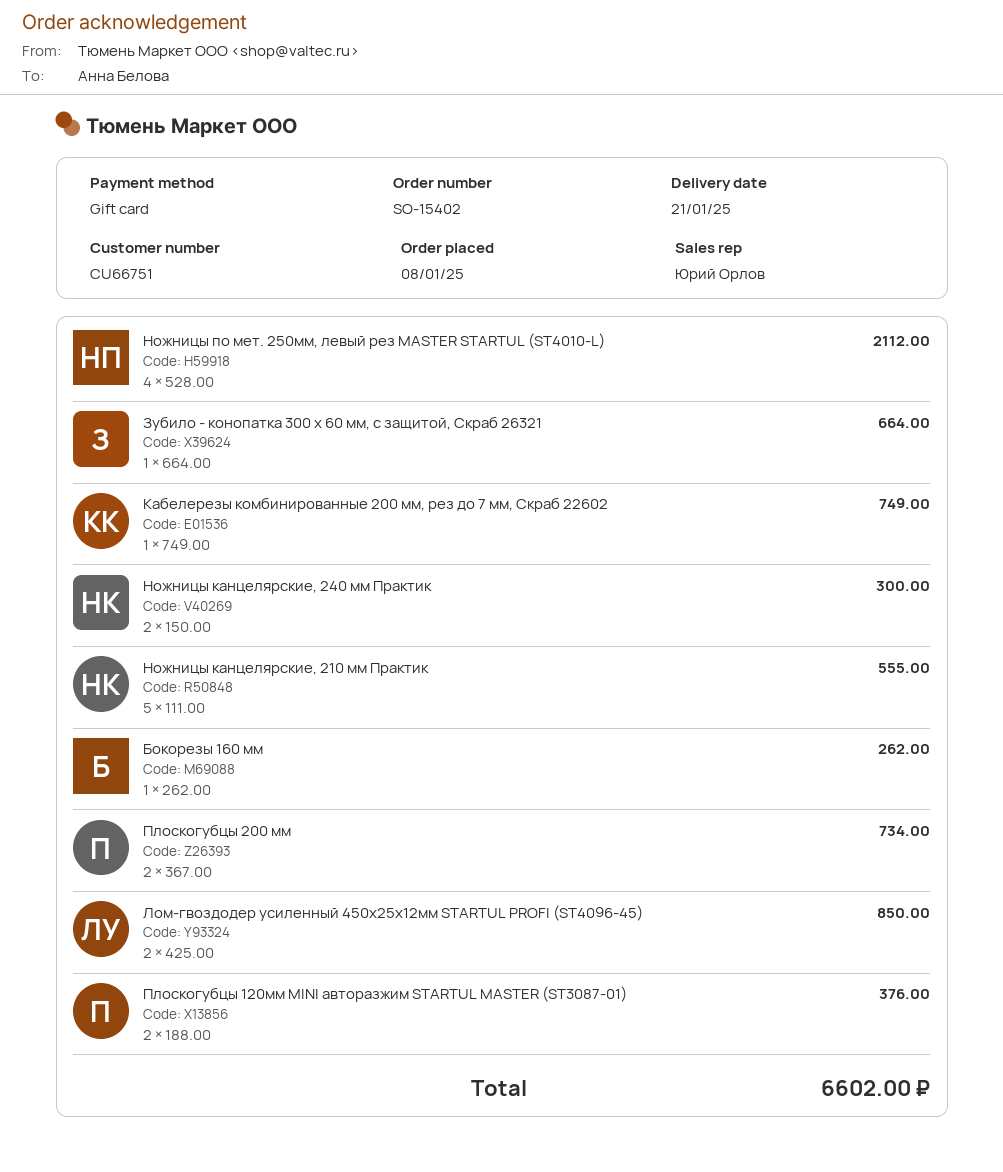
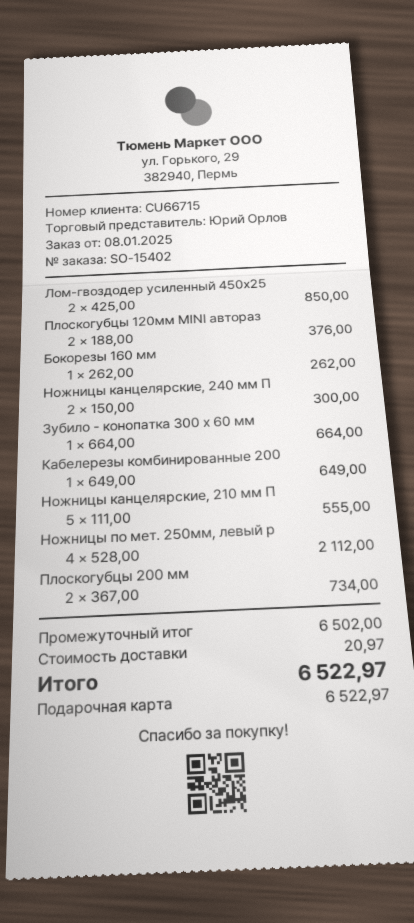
customer number: CU66751 -> CU66715
Кабелерезы комбинированные 200 мм, рез до 7 мм, Скраб 22602: 1 x 749.00 = 749.00 -> 1 x 649.00 = 649.00
shipping: none -> 20.97
total: 6602.00 -> 6522.97

